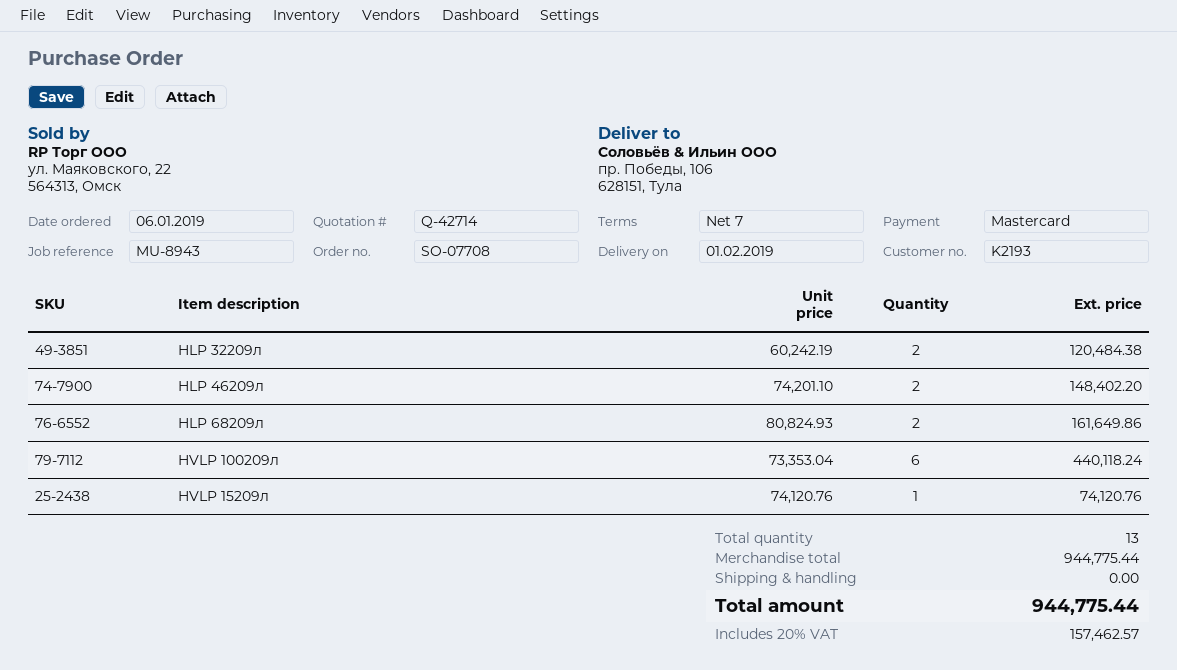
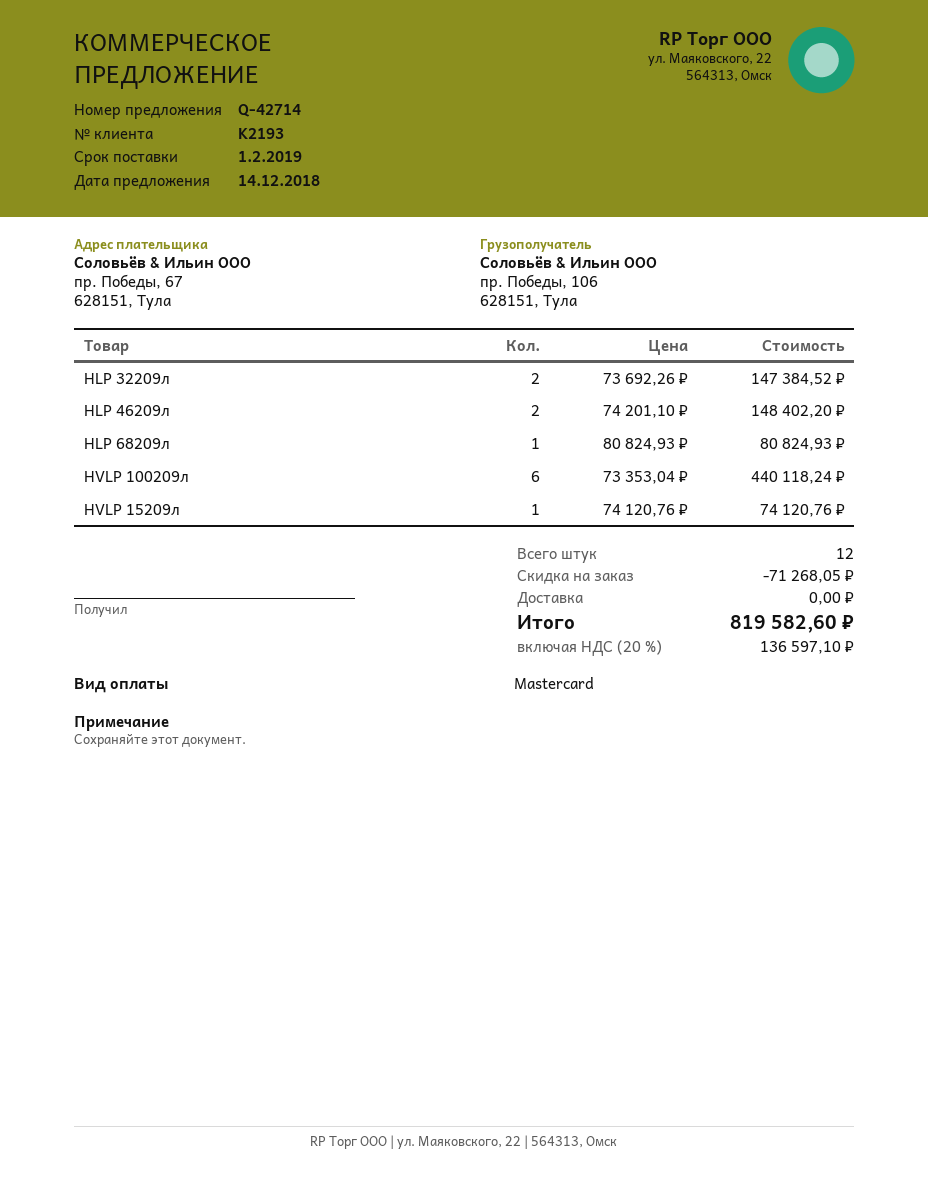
HLP 32209л: 2 x 60242.19 = 120484.38 -> 2 x 73692.26 = 147384.52
HLP 68209л: 2 x 80824.93 = 161649.86 -> 1 x 80824.93 = 80824.93
total quantity: 13 -> 12
discount: none -> 71268.05
tax: 20% = 157462.57 -> 20% = 136597.10
total: 944775.44 -> 819582.60

